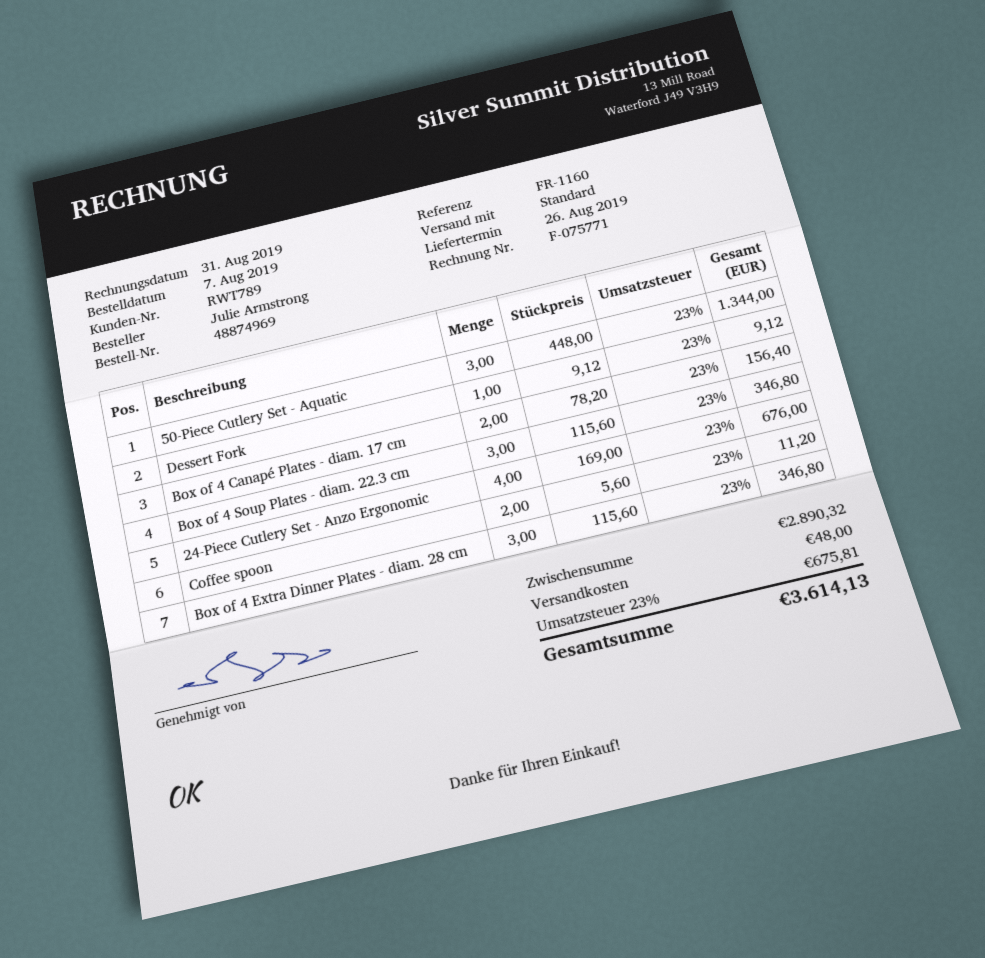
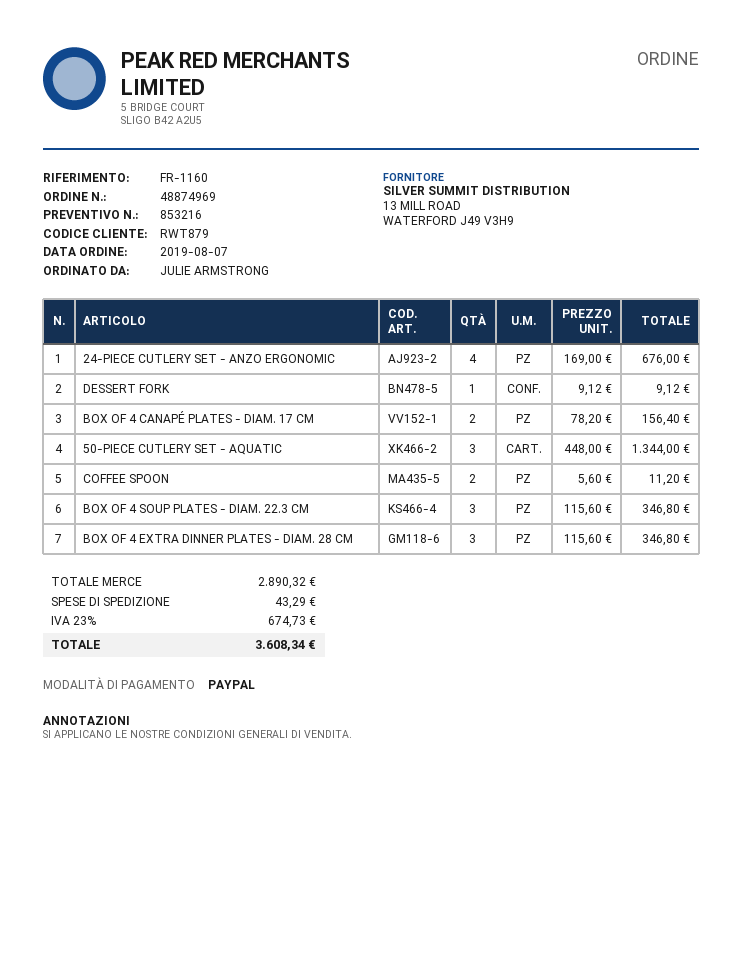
customer number: RWT789 -> RWT879
shipping: 48.00 -> 43.29
tax: 23% = 675.81 -> 23% = 674.73
total: 3614.13 -> 3608.34

